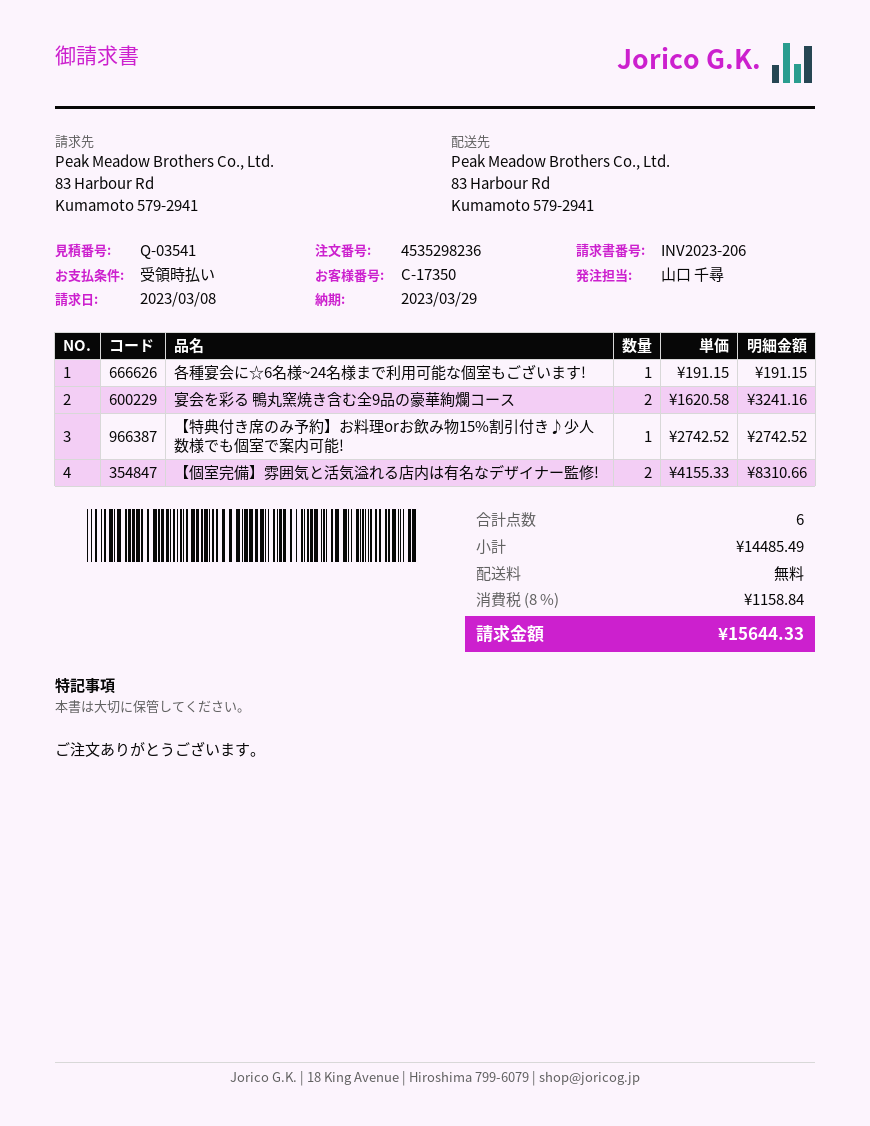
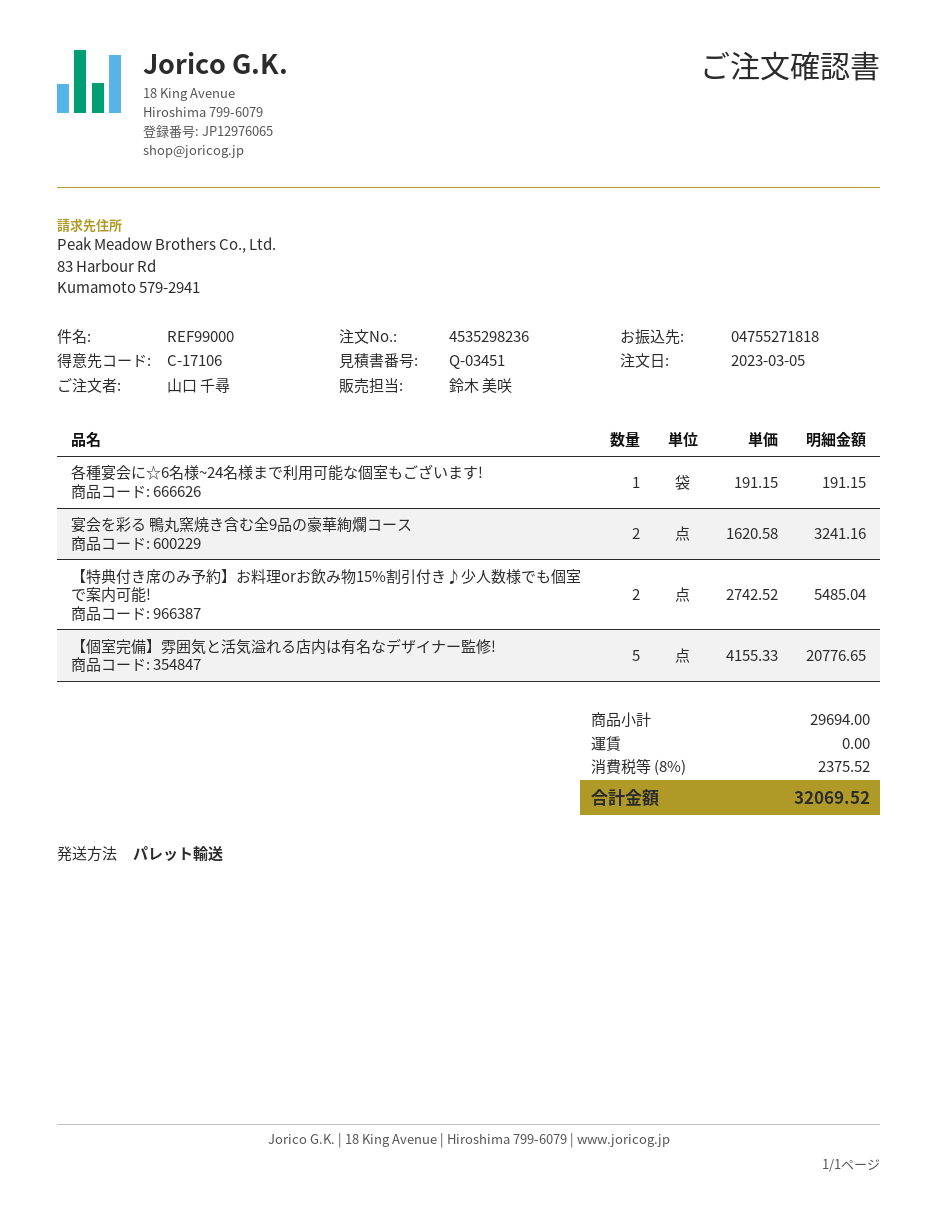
quote number: Q-03541 -> Q-03451
customer number: C-17350 -> C-17106
【特典付き席のみ予約】お料理orお飲み物15%割引付き♪少人数様でも個室で案内可能!: 1 x 2742.52 = 2742.52 -> 2 x 2742.52 = 5485.04
【個室完備】雰囲気と活気溢れる店内は有名なデザイナー監修!: 2 x 4155.33 = 8310.66 -> 5 x 4155.33 = 20776.65
subtotal: 14485.49 -> 29694.00
tax: 8% = 1158.84 -> 8% = 2375.52
total: 15644.33 -> 32069.52

